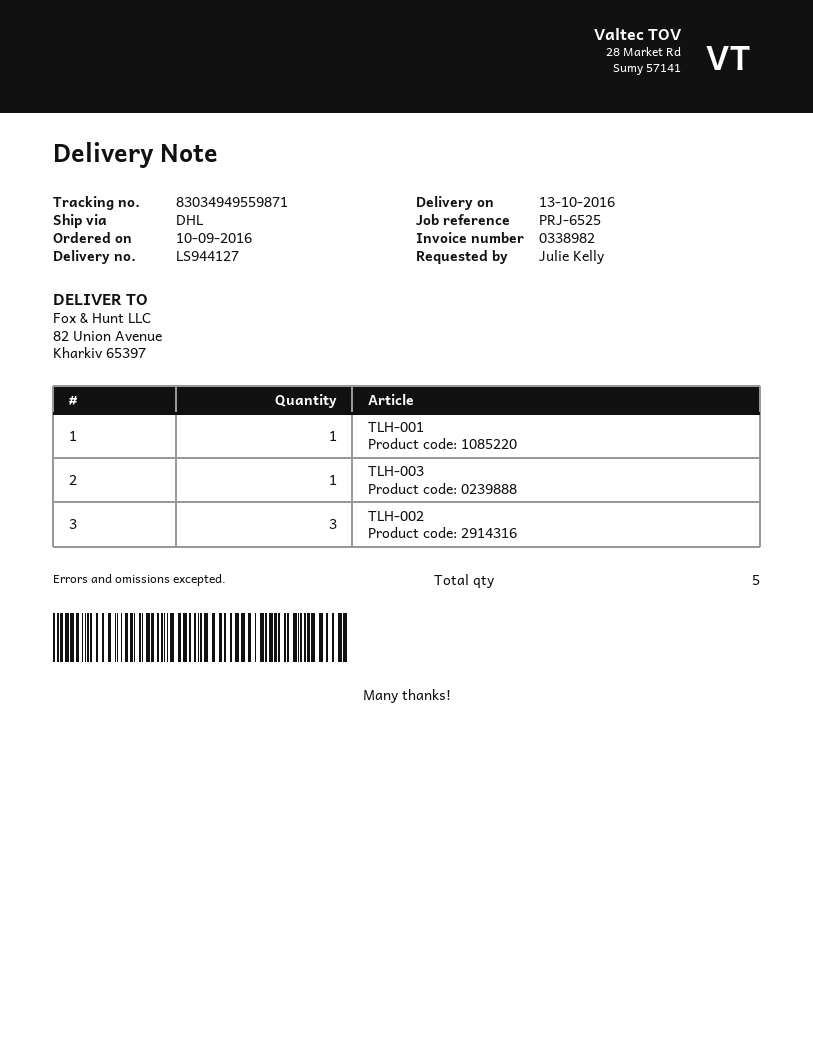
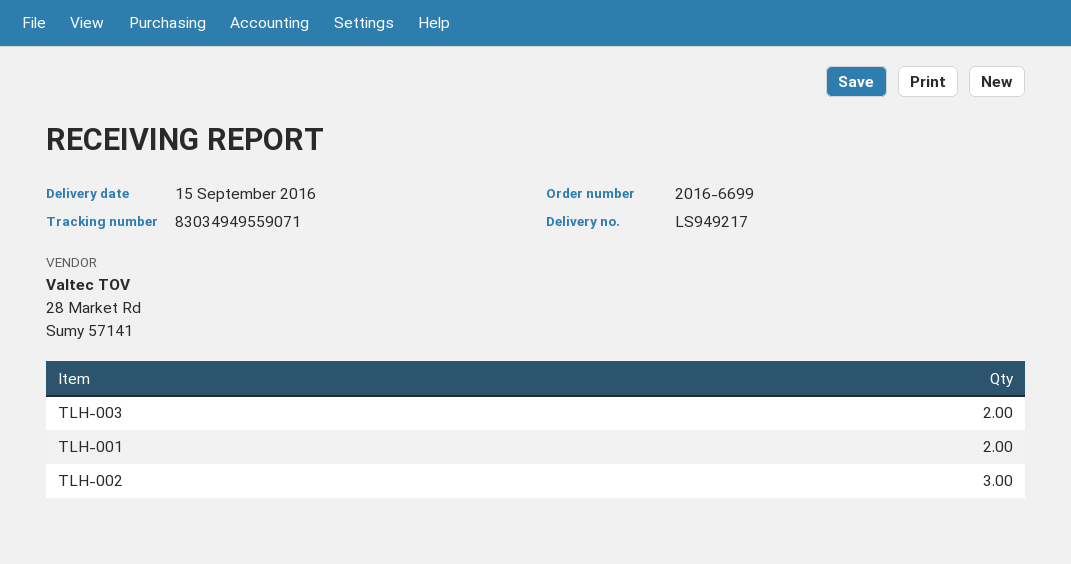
delivery note number: LS944127 -> LS949217
delivery date: 2016-10-13 -> 2016-09-15
tracking number: 83034949559871 -> 83034949559071
TLH-001: 1 -> 2
TLH-003: 1 -> 2

